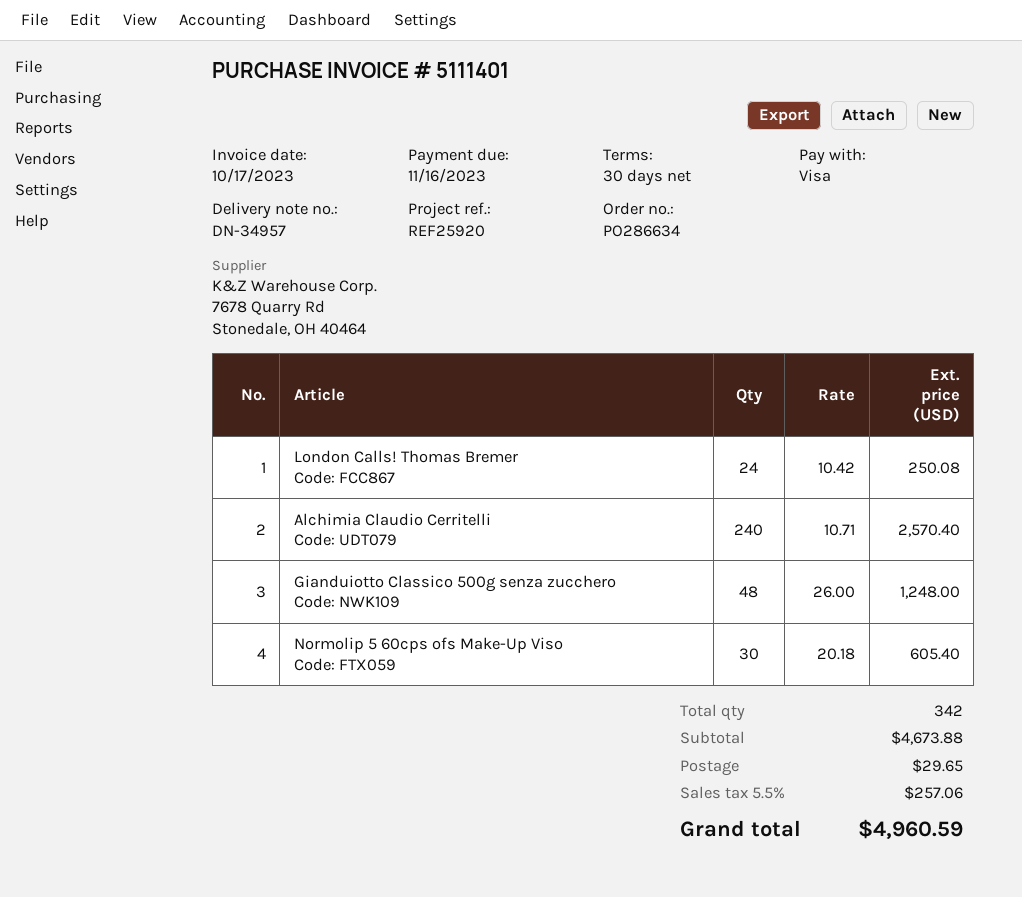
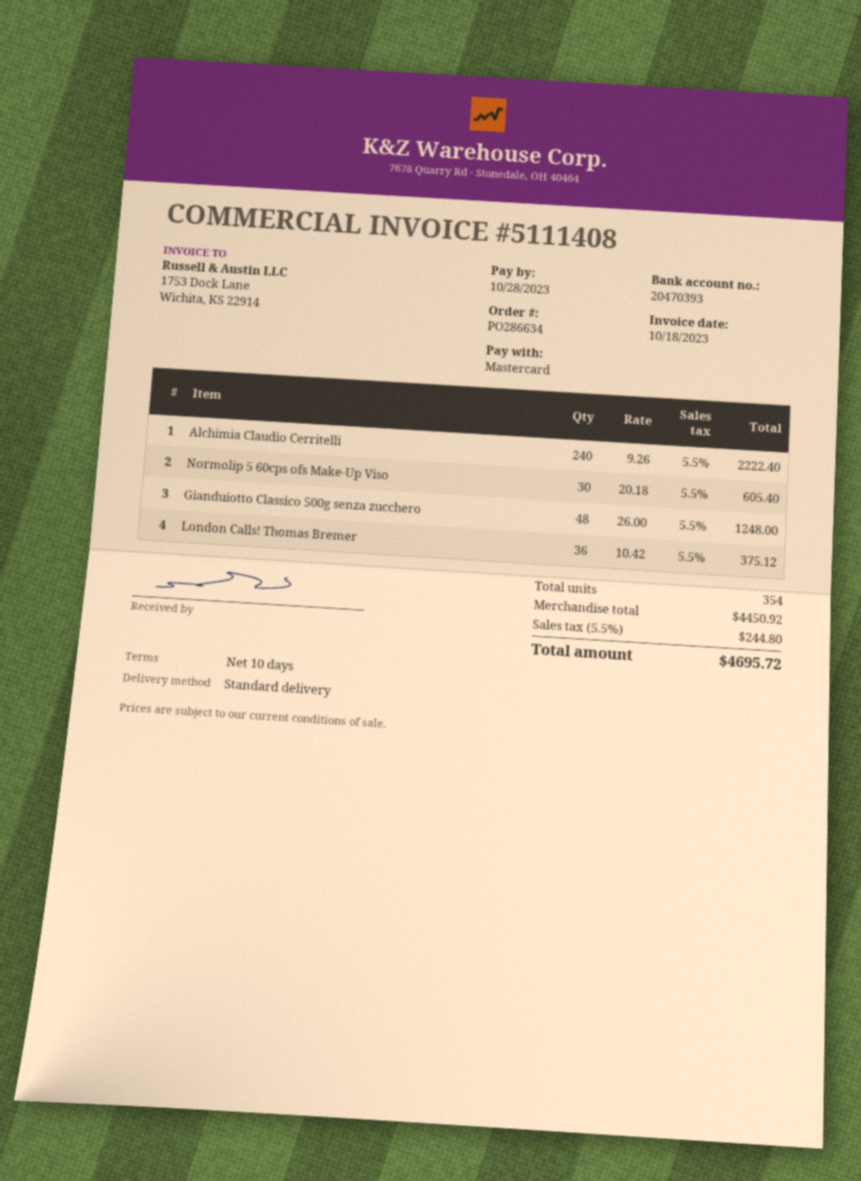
invoice number: 5111401 -> 5111408
invoice date: 2023-10-17 -> 2023-10-18
payment terms: 30 days -> 10 days
due date: 2023-11-16 -> 2023-10-28
payment method: Visa -> Mastercard
London Calls! Thomas Bremer: 24 x 10.42 = 250.08 -> 36 x 10.42 = 375.12
Alchimia Claudio Cerritelli: 240 x 10.71 = 2570.40 -> 240 x 9.26 = 2222.40
total quantity: 342 -> 354
subtotal: 4673.88 -> 4450.92
shipping: 29.65 -> none
tax: 5.5% = 257.06 -> 5.5% = 244.80
total: 4960.59 -> 4695.72

